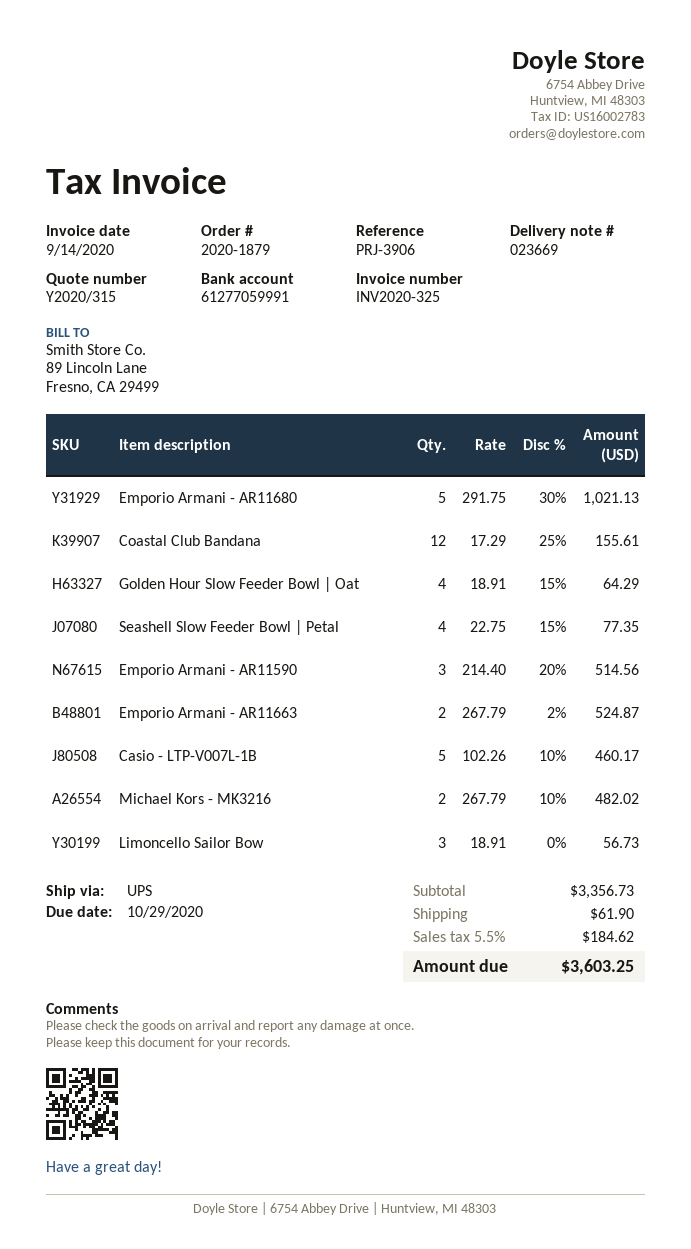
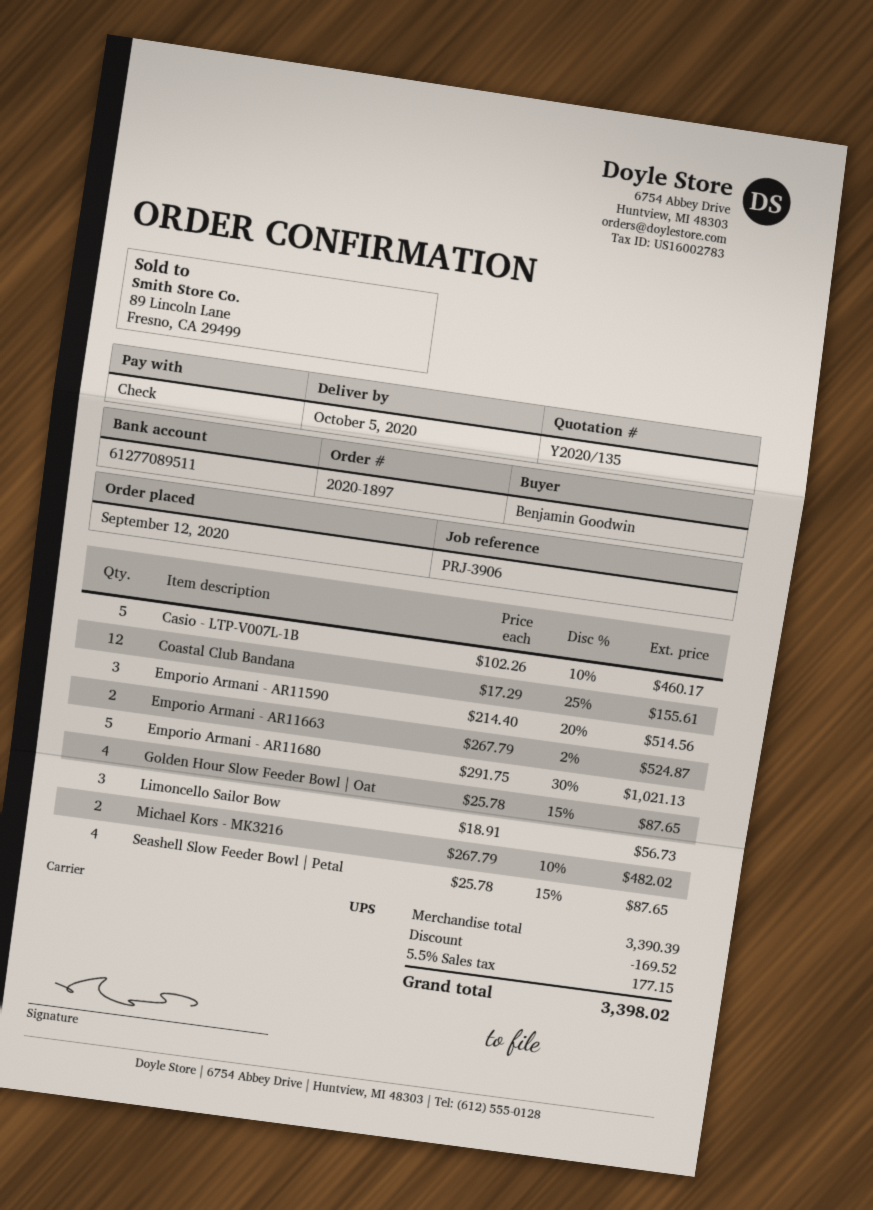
quote number: Y2020/315 -> Y2020/135
order number: 2020-1879 -> 2020-1897
bank account: 61277059991 -> 61277089511
Golden Hour Slow Feeder Bowl | Oat: 4 x 18.91 - 15% = 64.29 -> 4 x 25.78 - 15% = 87.65
Seashell Slow Feeder Bowl | Petal: 4 x 22.75 - 15% = 77.35 -> 4 x 25.78 - 15% = 87.65
subtotal: 3356.73 -> 3390.39
discount: none -> 169.52
shipping: 61.90 -> none
tax: 5.5% = 184.62 -> 5.5% = 177.15
total: 3603.25 -> 3398.02

